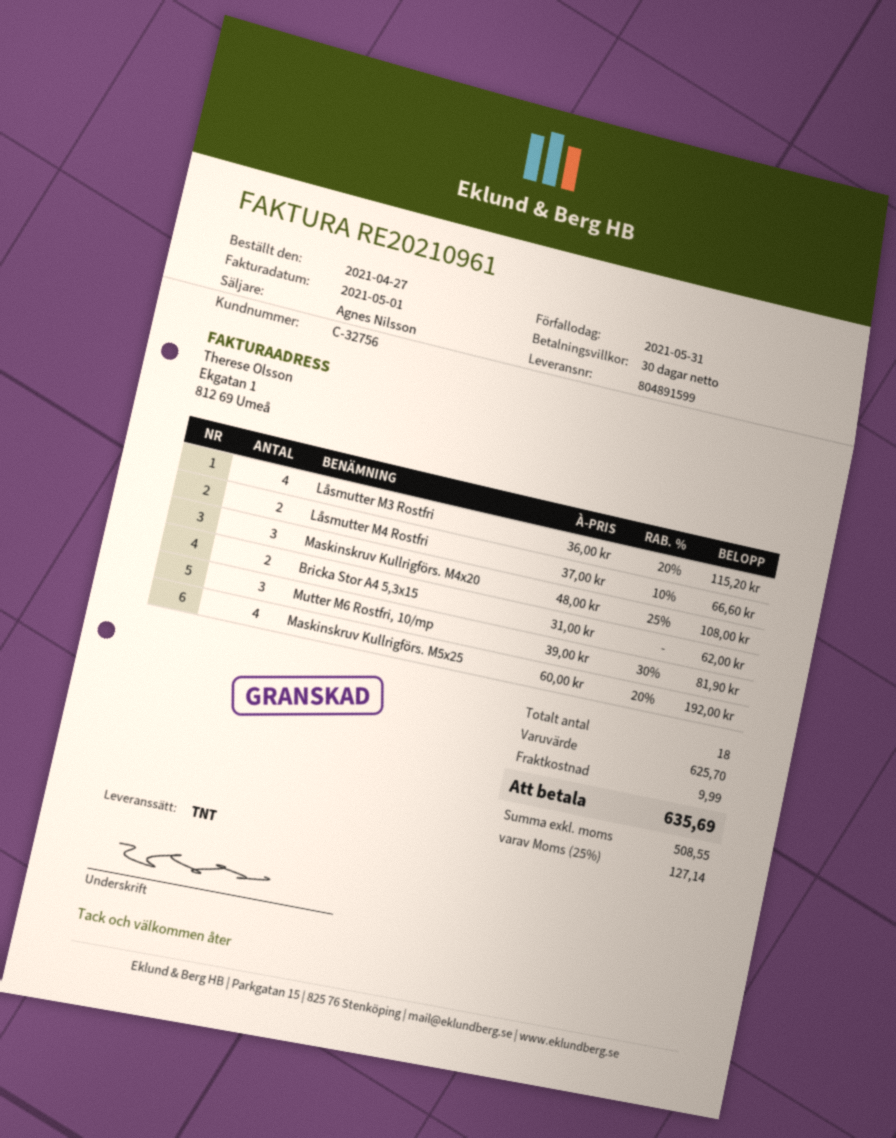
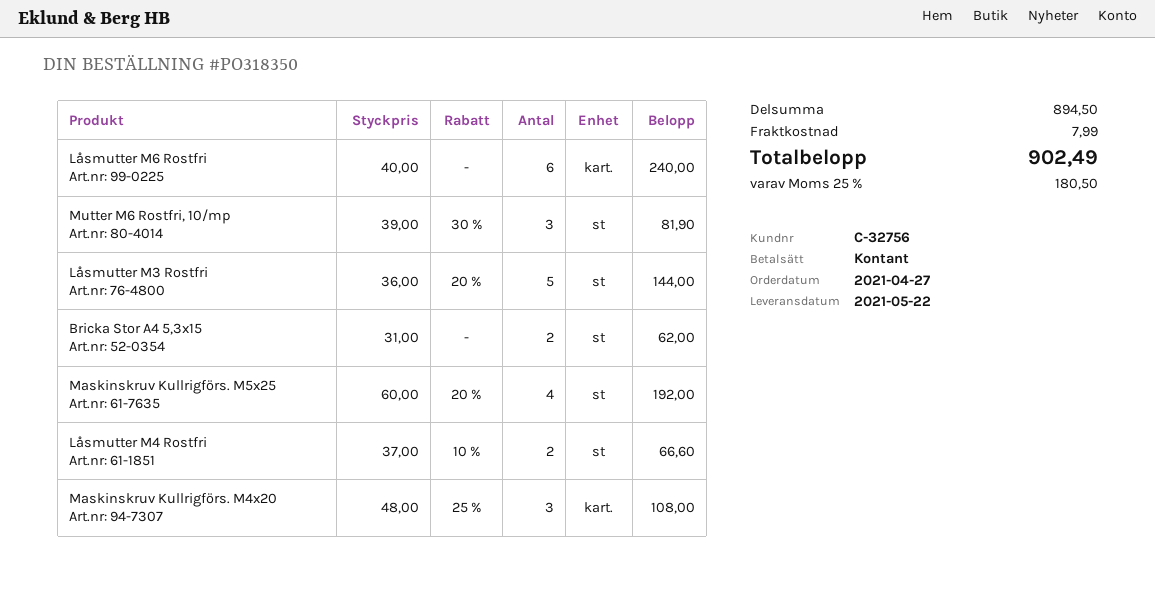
Låsmutter M3 Rostfri: 4 x 36.00 - 20% = 115.20 -> 5 x 36.00 - 20% = 144.00
Låsmutter M6 Rostfri: none -> 6 x 40.00 = 240.00
subtotal: 625.70 -> 894.50
shipping: 9.99 -> 7.99
tax: 25% = 127.14 -> 25% = 180.50
total: 635.69 -> 902.49

